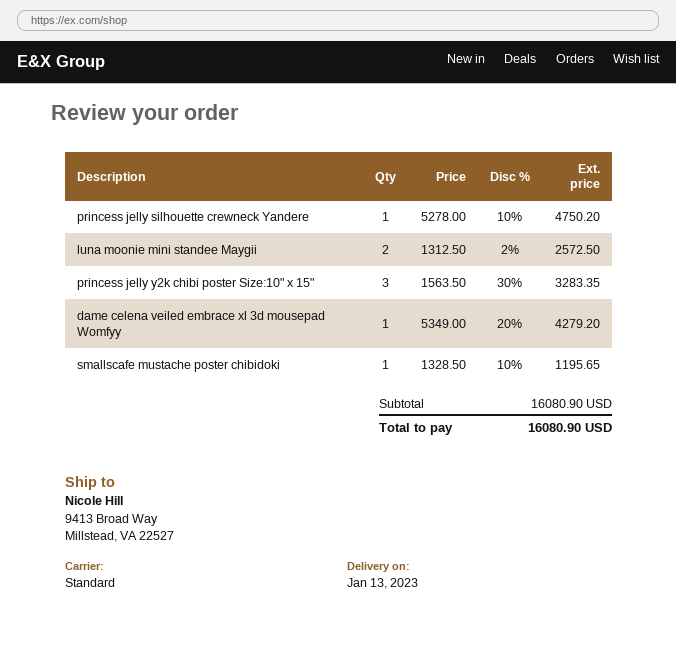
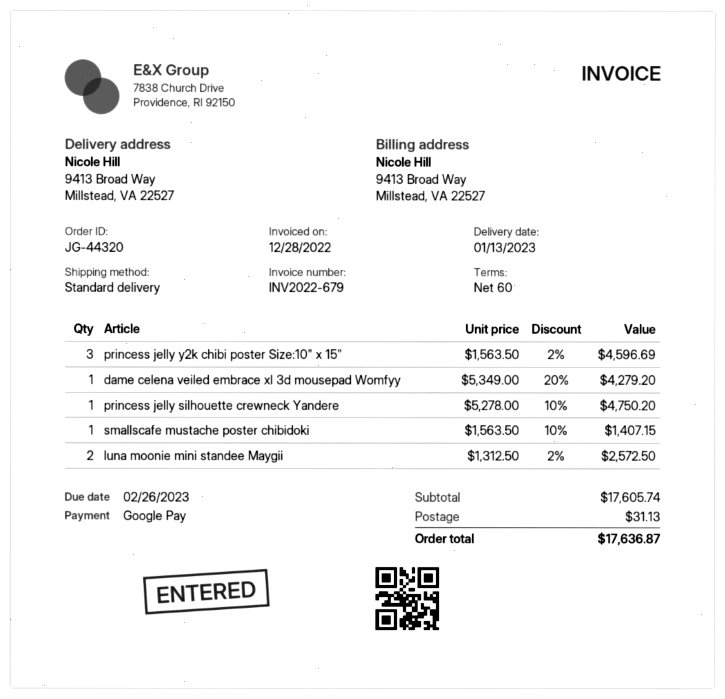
princess jelly y2k chibi poster Size:10" x 15": 3 x 1563.50 - 30% = 3283.35 -> 3 x 1563.50 - 2% = 4596.69
smallscafe mustache poster chibidoki: 1 x 1328.50 - 10% = 1195.65 -> 1 x 1563.50 - 10% = 1407.15
subtotal: 16080.90 -> 17605.74
shipping: none -> 31.13
total: 16080.90 -> 17636.87

